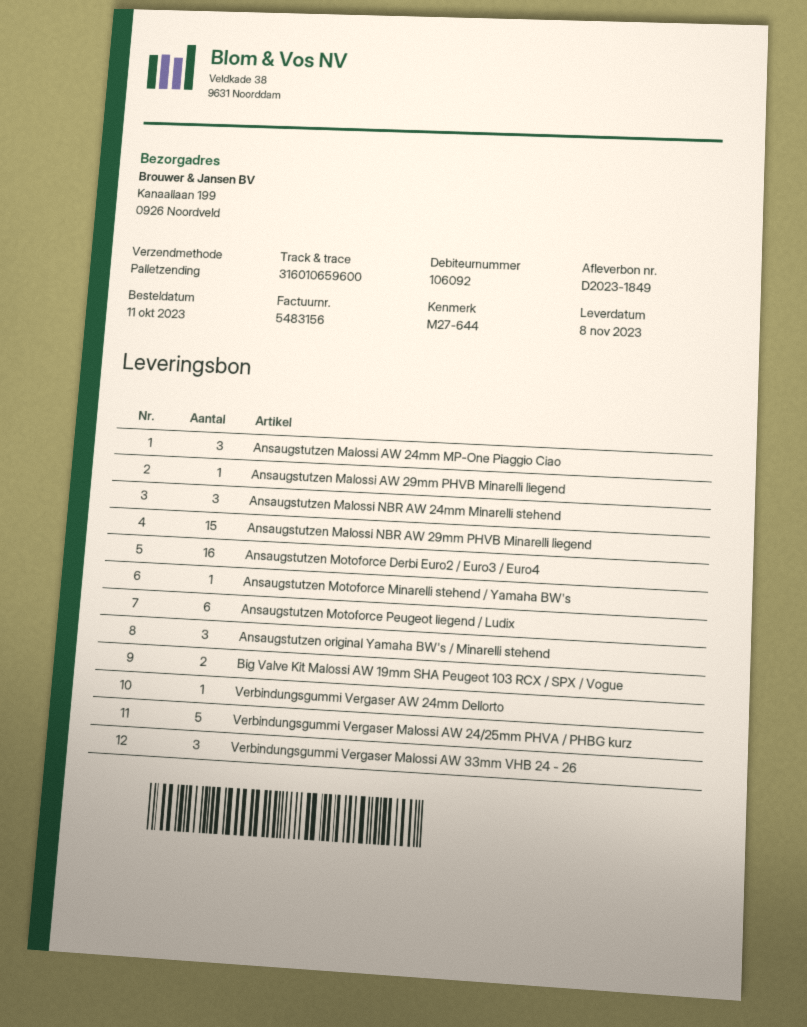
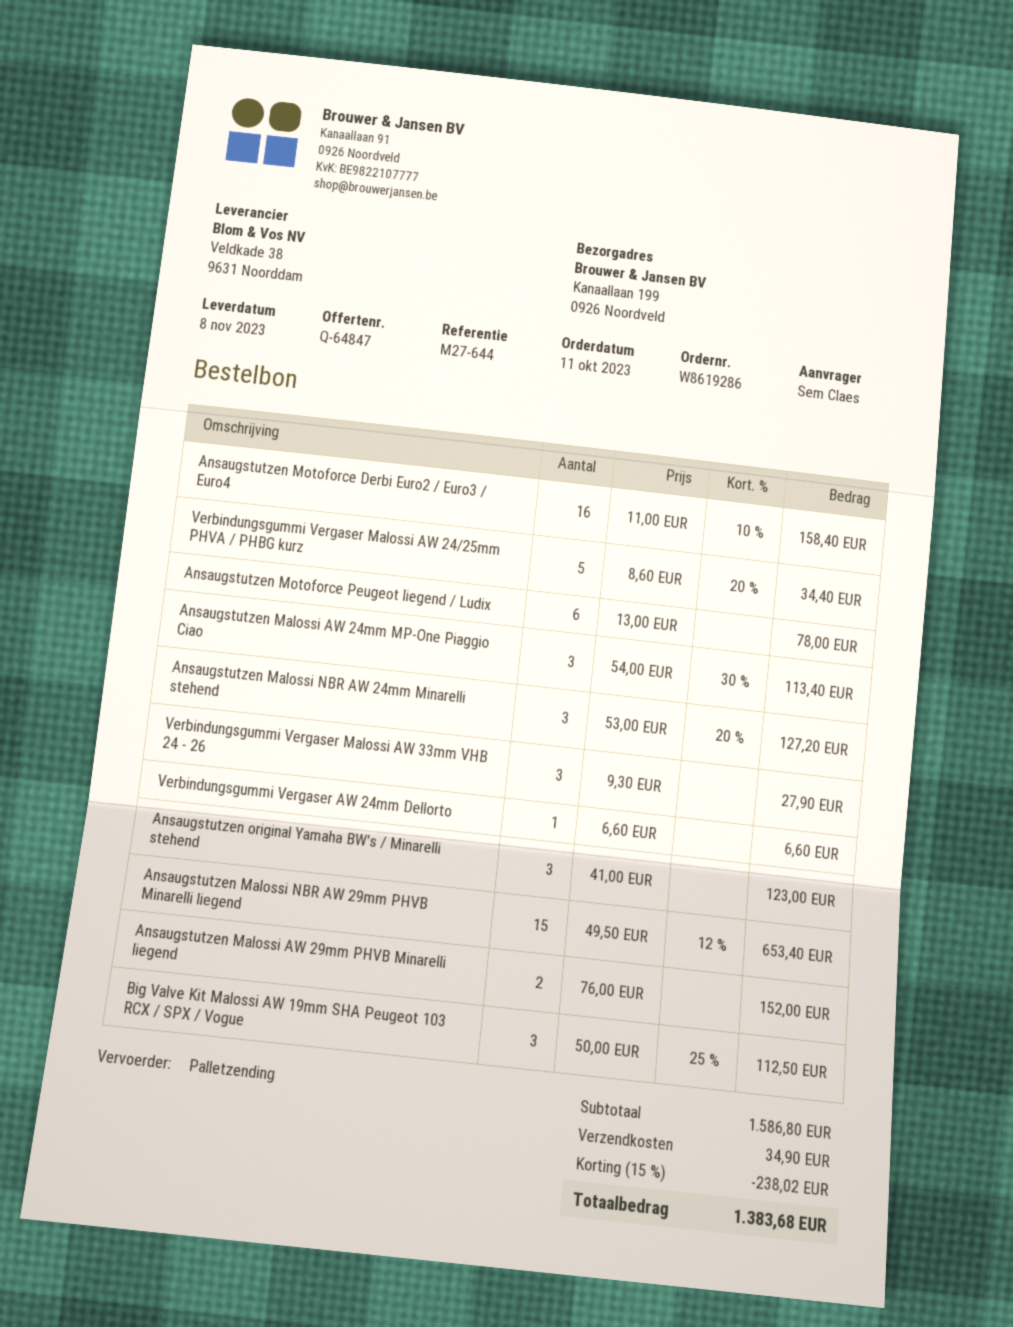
Ansaugstutzen Malossi AW 29mm PHVB Minarelli liegend: 1 -> 2
Ansaugstutzen Motoforce Minarelli stehend / Yamaha BW's: 1 -> none
Big Valve Kit Malossi AW 19mm SHA Peugeot 103 RCX / SPX / Vogue: 2 -> 3

